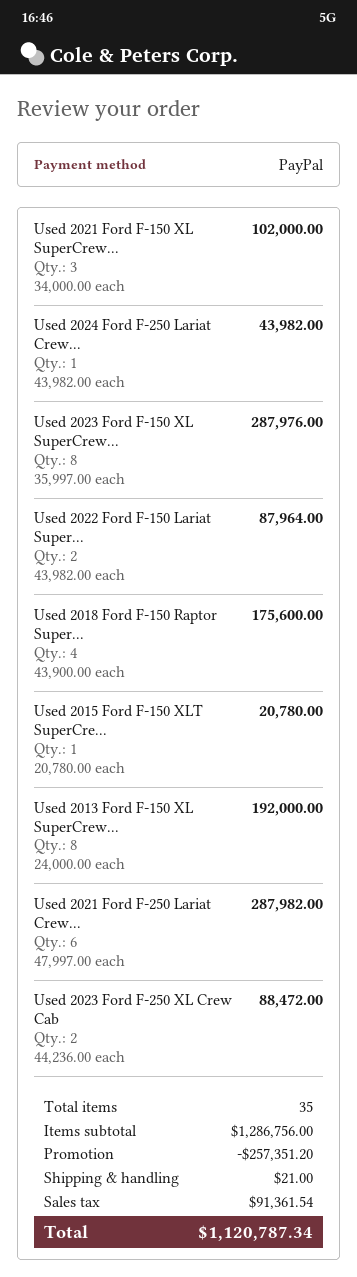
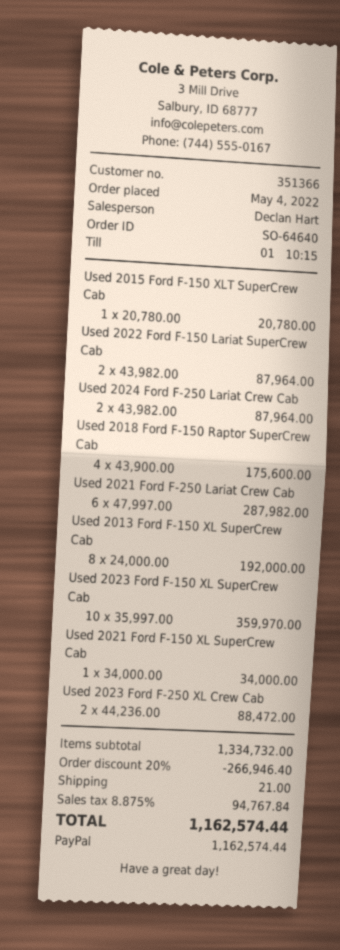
Used 2021 Ford F-150 XL SuperCrew...: 3 x 34000.00 = 102000.00 -> 1 x 34000.00 = 34000.00
Used 2024 Ford F-250 Lariat Crew...: 1 x 43982.00 = 43982.00 -> 2 x 43982.00 = 87964.00
Used 2023 Ford F-150 XL SuperCrew...: 8 x 35997.00 = 287976.00 -> 10 x 35997.00 = 359970.00
subtotal: 1286756.00 -> 1334732.00
discount: 257351.20 -> 266946.40
tax: 91361.54 -> 94767.84
total: 1120787.34 -> 1162574.44

